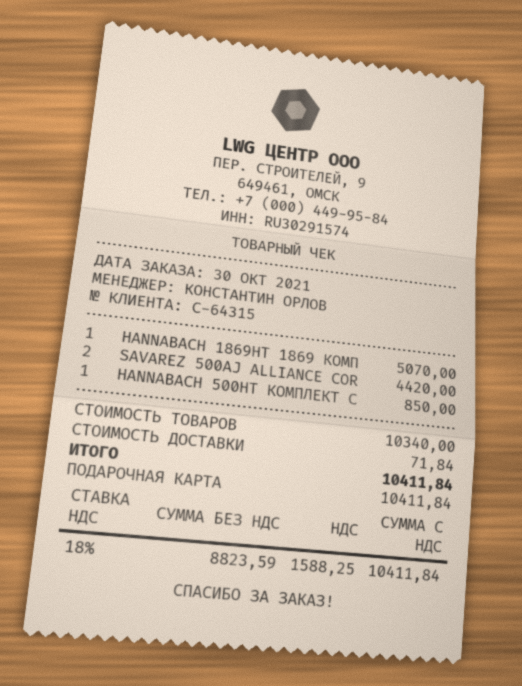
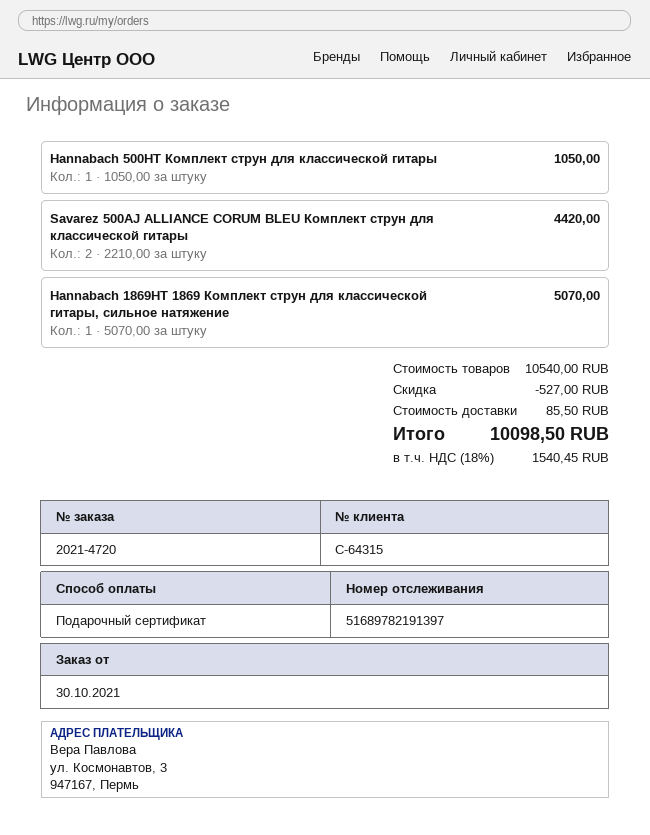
HANNABACH 500HT КОМПЛЕКТ С: 1 for 850.00 -> 1 for 1050.00
subtotal: 10340.00 -> 10540.00
discount: none -> 527.00
shipping: 71.84 -> 85.50
tax: 18% = 1588.25 -> 18% = 1540.45
total: 10411.84 -> 10098.50

